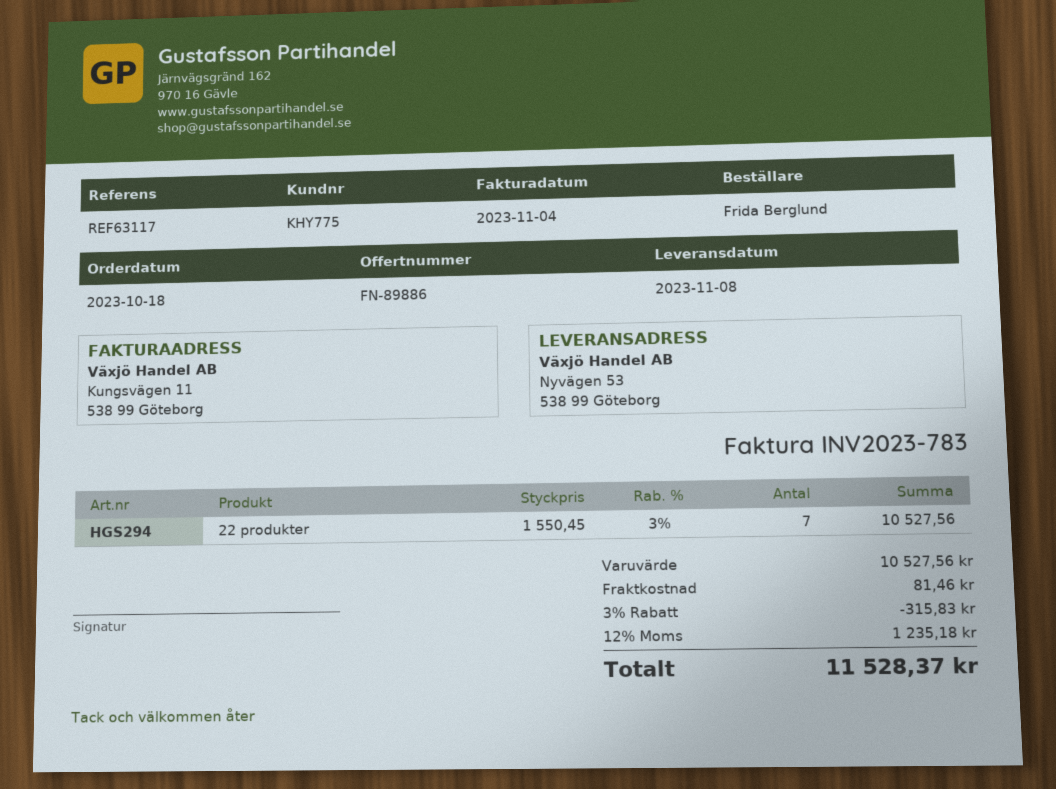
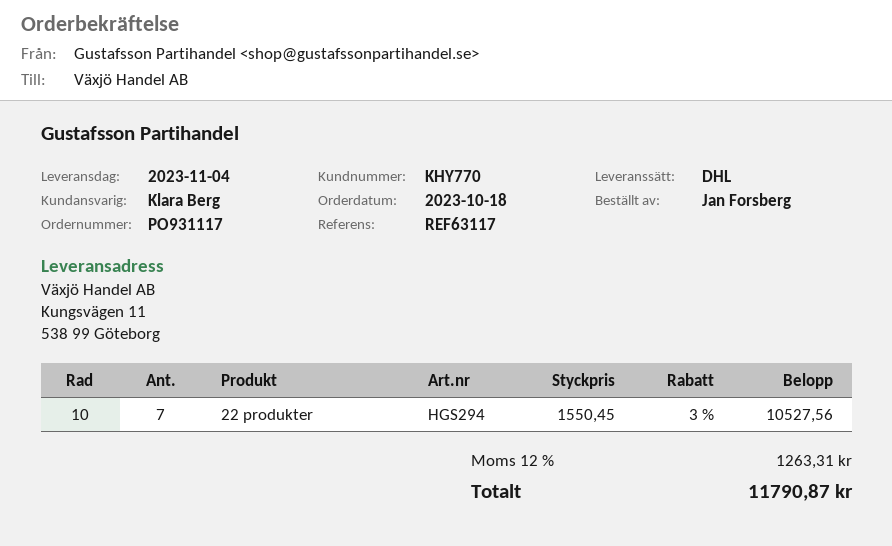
delivery date: 2023-11-08 -> 2023-11-04
customer number: KHY775 -> KHY770
ordered by: Frida Berglund -> Jan Forsberg
ship to: Nyvägen 53, 538 99 Göteborg -> Kungsvägen 11, 538 99 Göteborg
discount: 3% = 315.83 -> none
shipping: 81.46 -> none
tax: 12% = 1235.18 -> 12% = 1263.31
total: 11528.37 -> 11790.87

